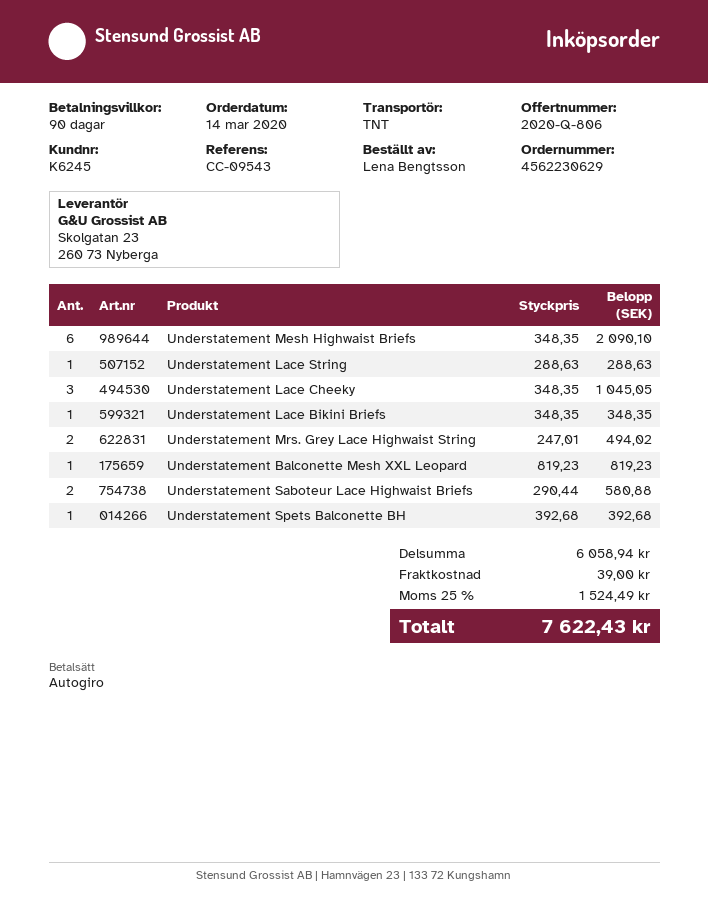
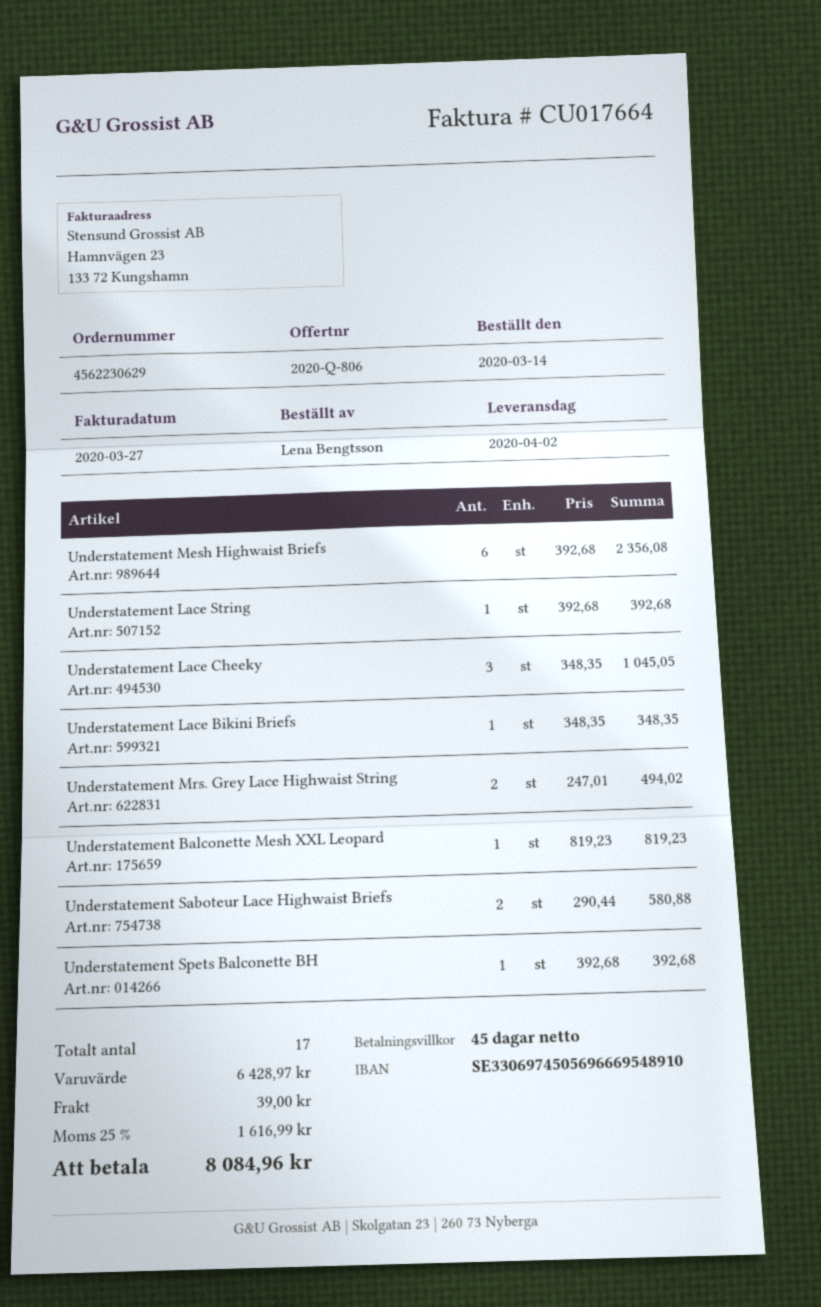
payment terms: 90 days -> 45 days
Understatement Mesh Highwaist Briefs: 6 x 348.35 = 2090.10 -> 6 x 392.68 = 2356.08
Understatement Lace String: 1 x 288.63 = 288.63 -> 1 x 392.68 = 392.68
subtotal: 6058.94 -> 6428.97
tax: 25% = 1524.49 -> 25% = 1616.99
total: 7622.43 -> 8084.96

